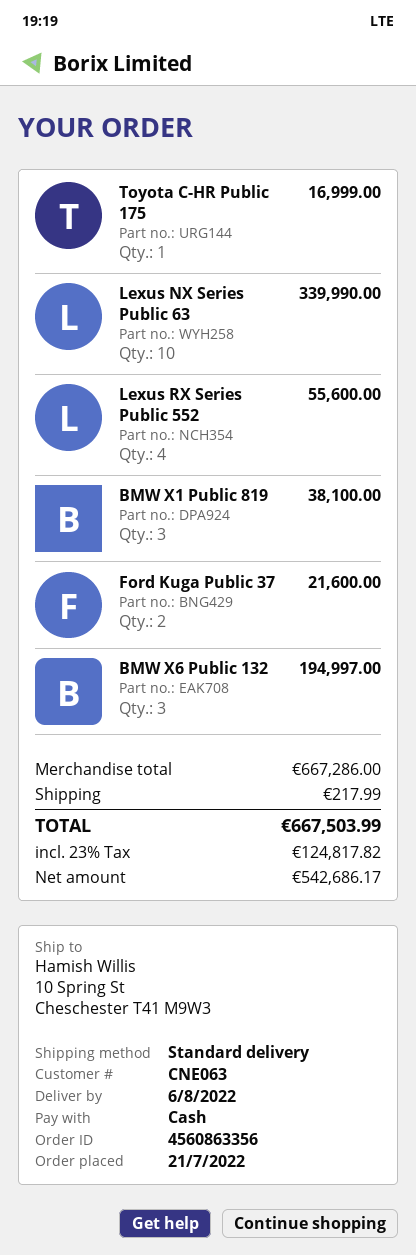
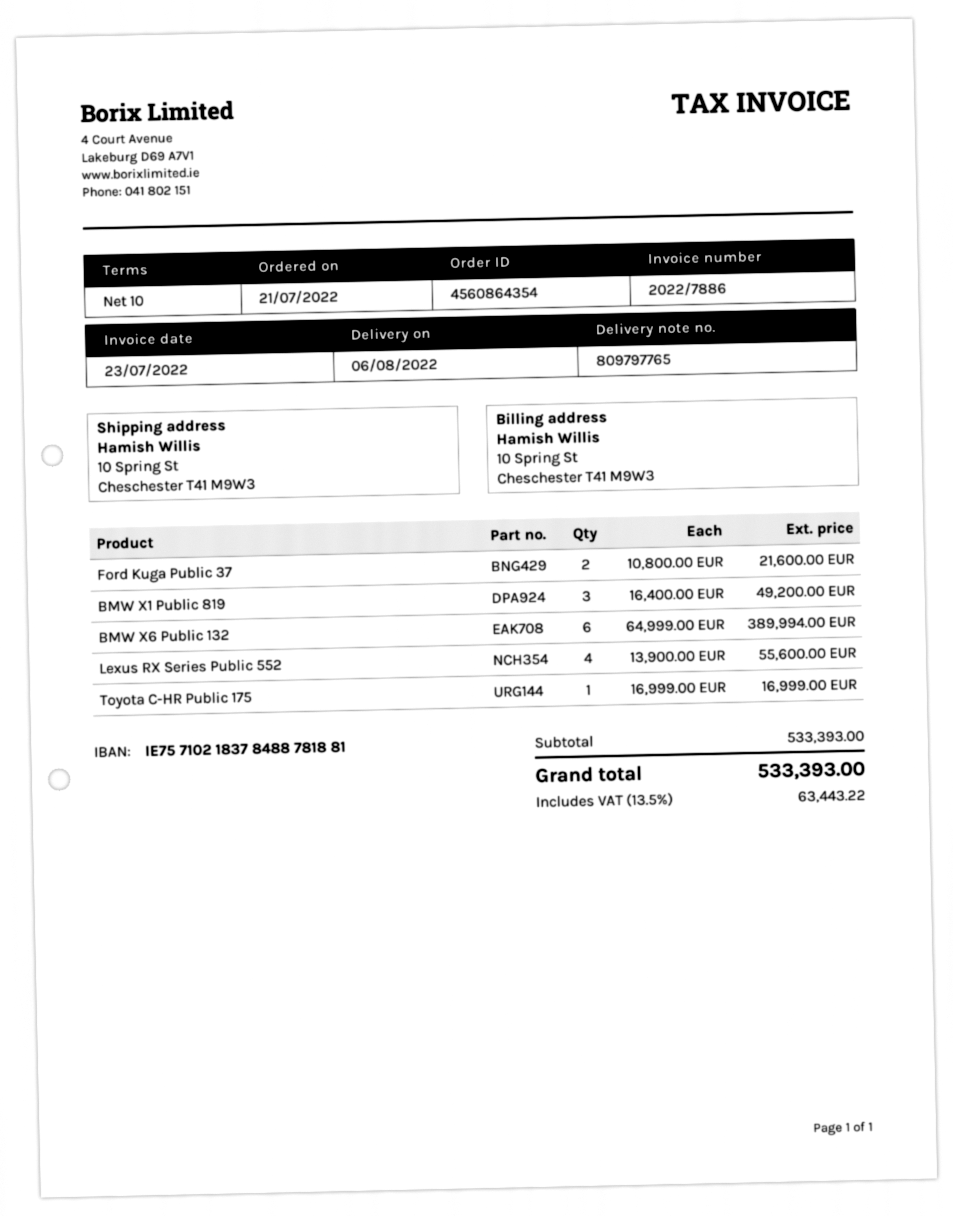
order number: 4560863356 -> 4560864354
Lexus NX Series Public 63: 10 for 339990.00 -> none
BMW X1 Public 819: 3 for 38100.00 -> 3 for 49200.00
BMW X6 Public 132: 3 for 194997.00 -> 6 for 389994.00
subtotal: 667286.00 -> 533393.00
shipping: 217.99 -> none
tax: 23% = 124817.82 -> 13.5% = 63443.22
total: 667503.99 -> 533393.00

